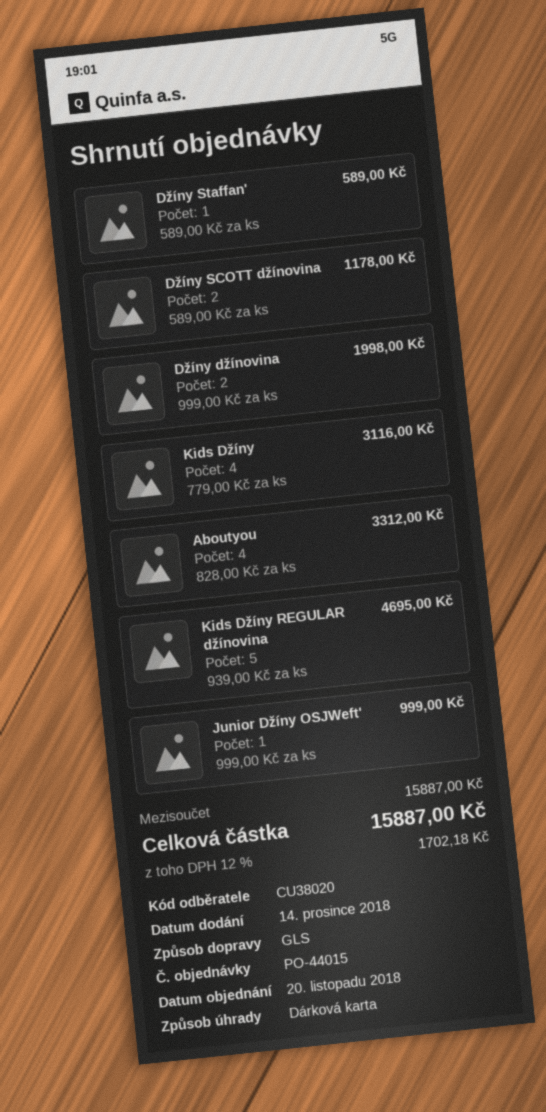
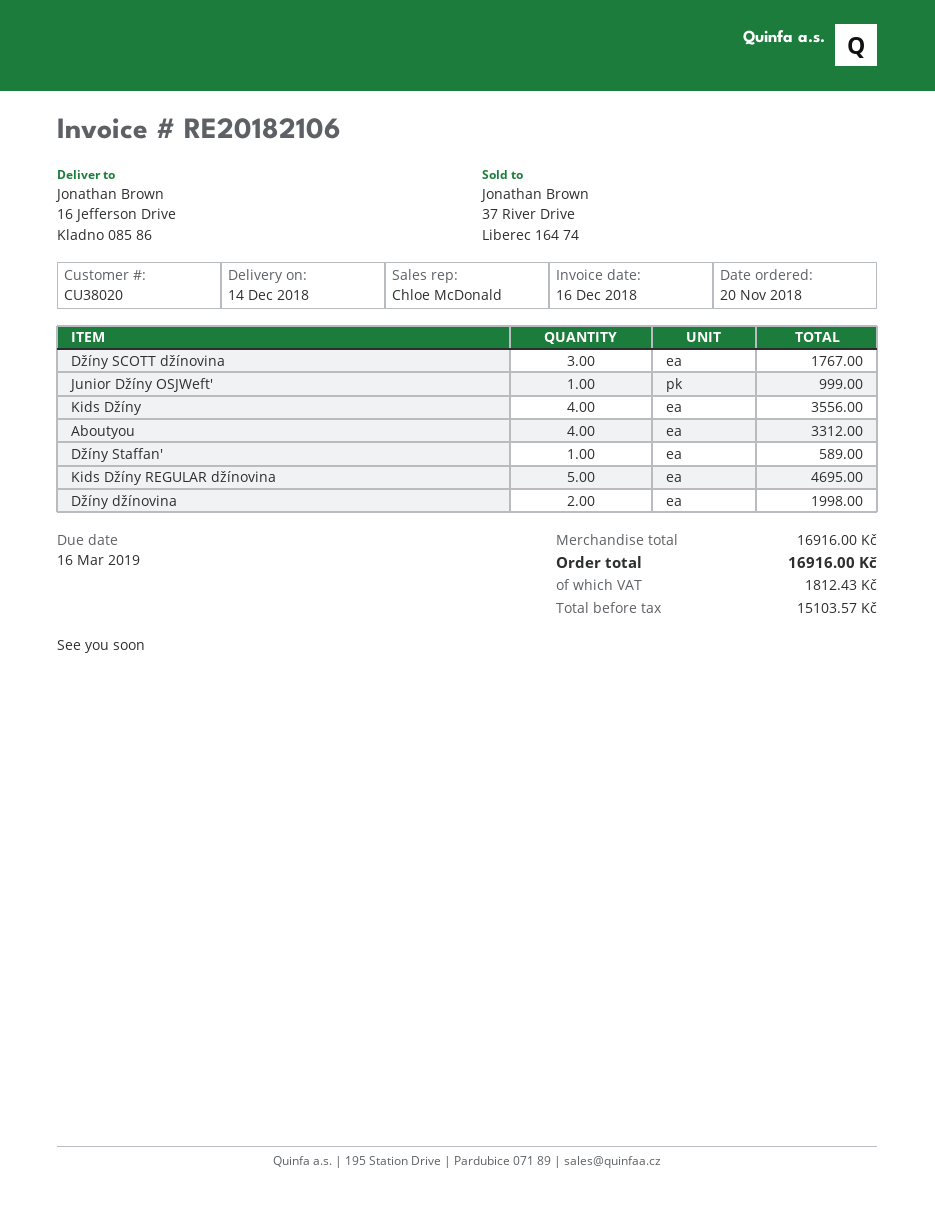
Džíny SCOTT džínovina: 2 for 1178.00 -> 3 for 1767.00
Kids Džíny: 4 for 3116.00 -> 4 for 3556.00
subtotal: 15887.00 -> 16916.00
tax: 1702.18 -> 1812.43
total: 15887.00 -> 16916.00

